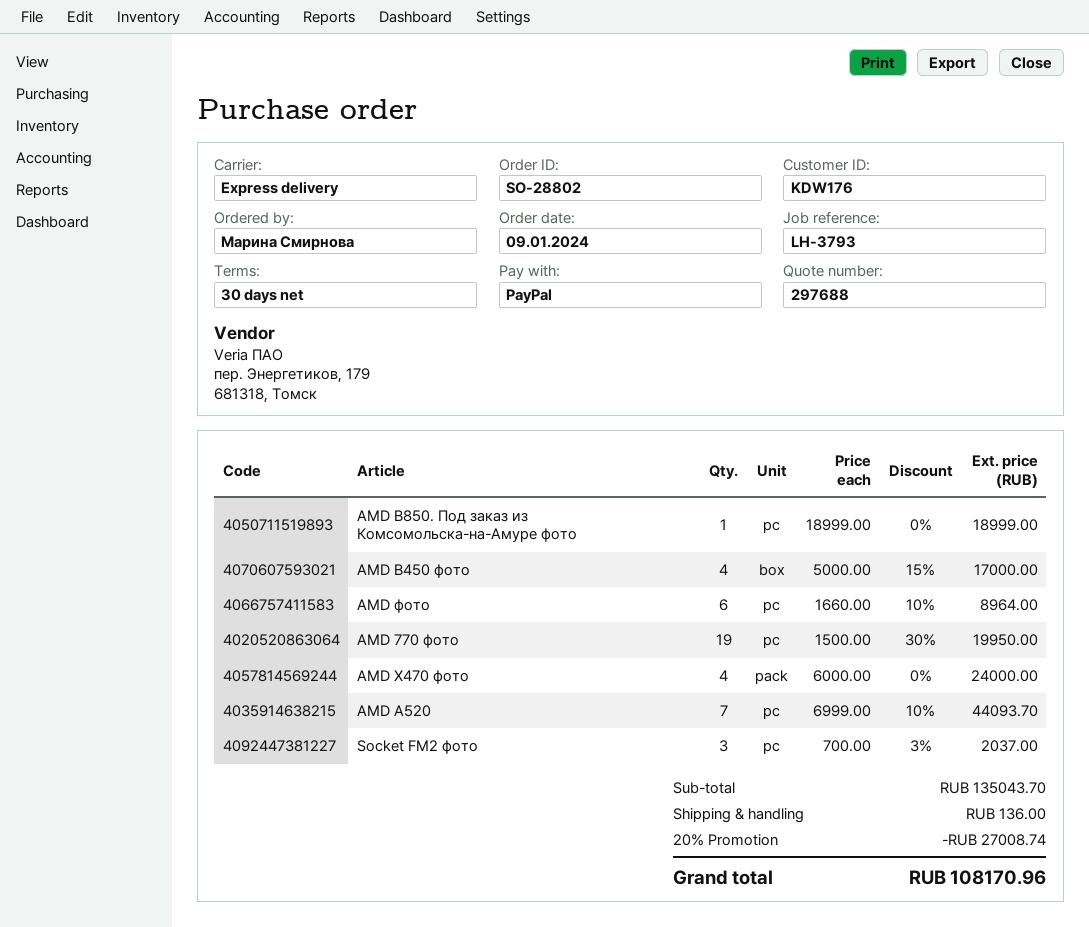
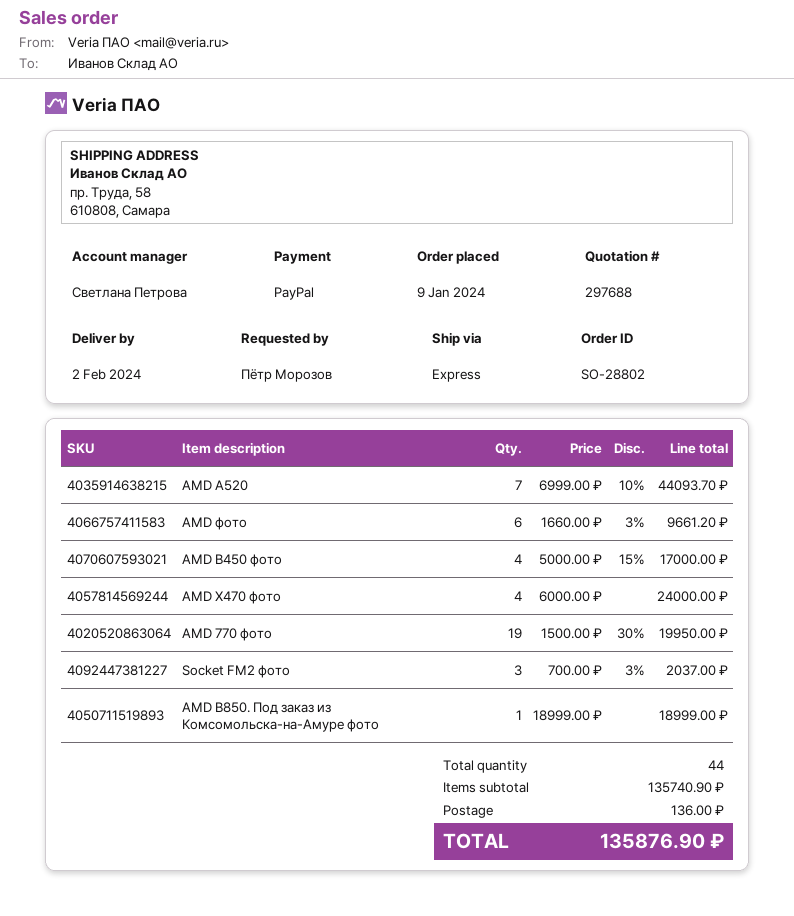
ordered by: Марина Смирнова -> Пётр Морозов
AMD фото: 6 x 1660.00 - 10% = 8964.00 -> 6 x 1660.00 - 3% = 9661.20
subtotal: 135043.70 -> 135740.90
discount: 20% = 27008.74 -> none
total: 108170.96 -> 135876.90

